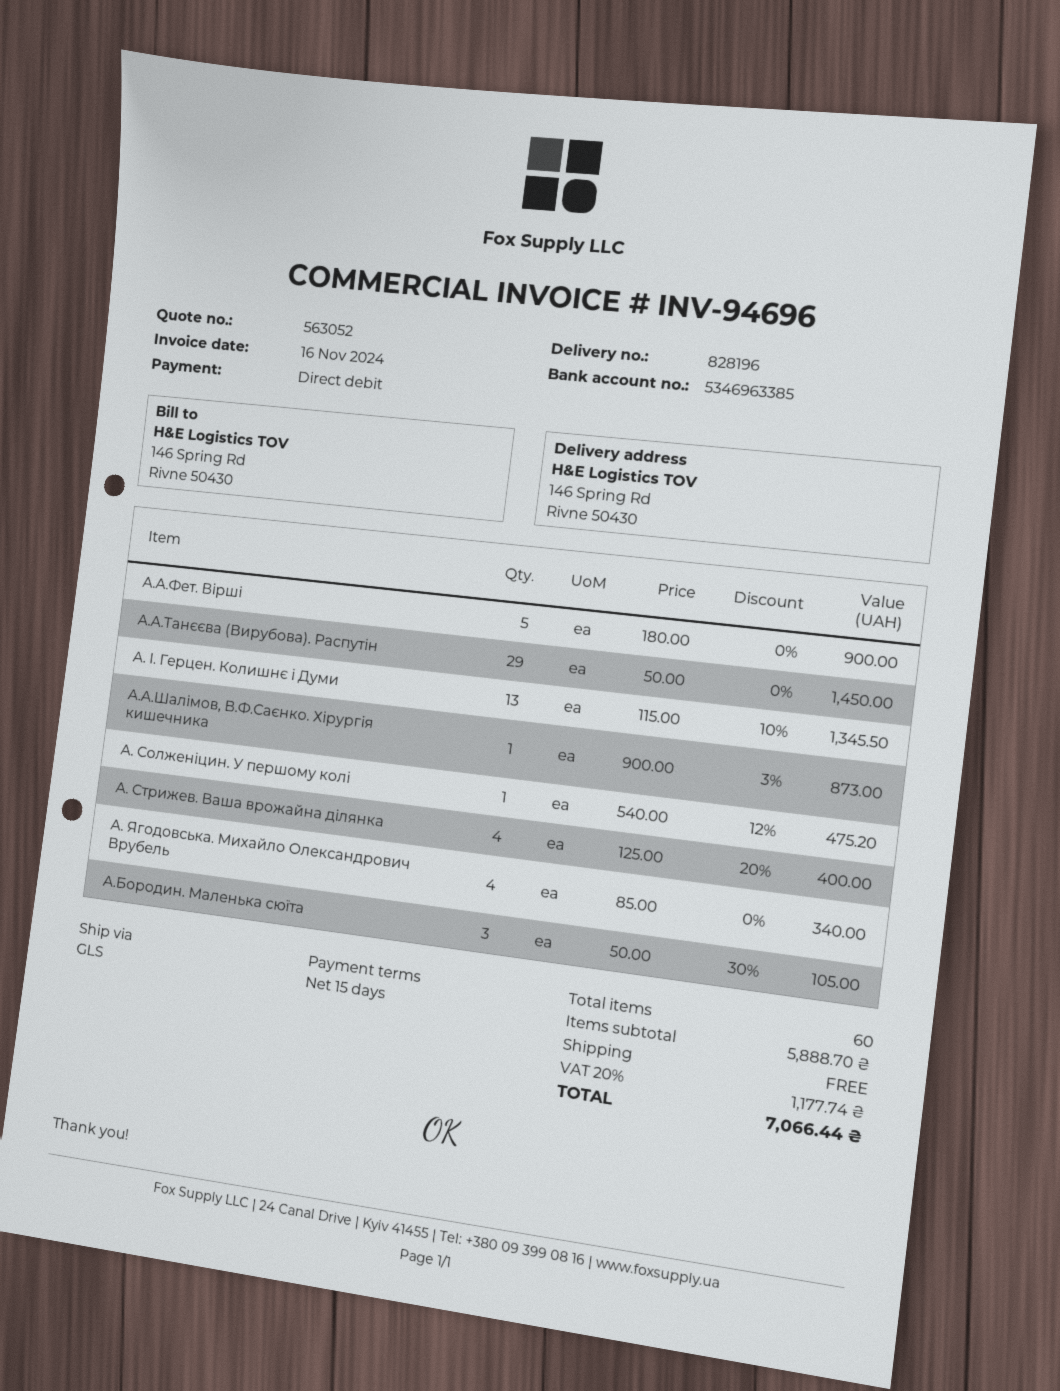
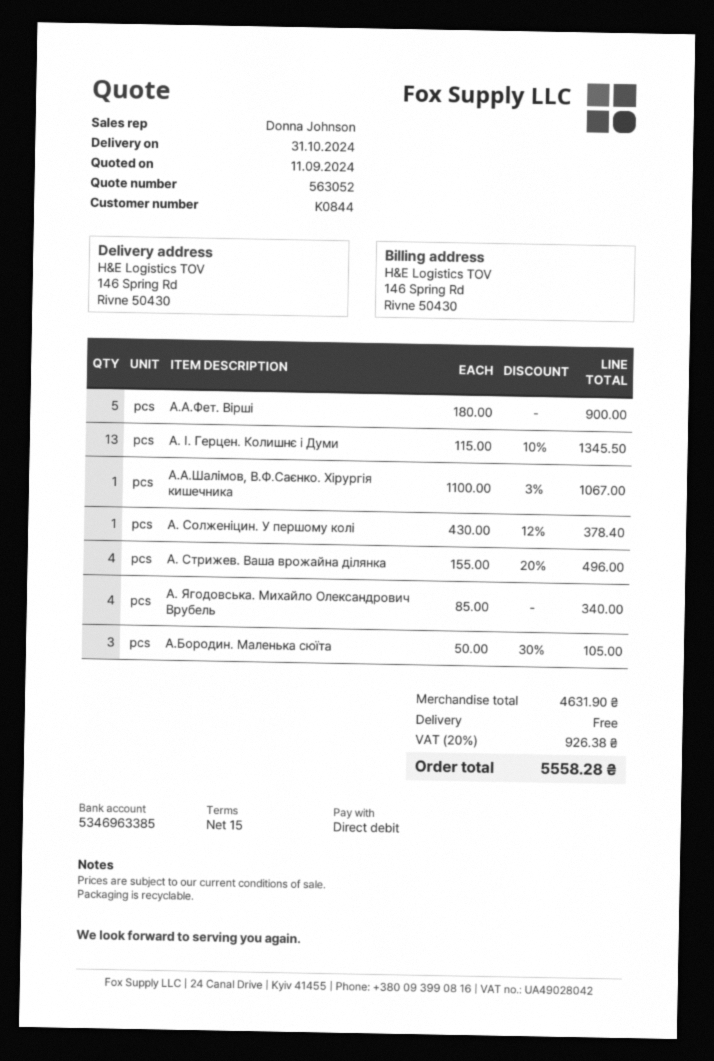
А.А.Танєєва (Вирубова). Распутін: 29 x 50.00 = 1450.00 -> none
А.А.Шалімов, В.Ф.Саєнко. Хірургія кишечника: 1 x 900.00 - 3% = 873.00 -> 1 x 1100.00 - 3% = 1067.00
А. Солженіцин. У першому колі: 1 x 540.00 - 12% = 475.20 -> 1 x 430.00 - 12% = 378.40
А. Стрижев. Ваша врожайна ділянка: 4 x 125.00 - 20% = 400.00 -> 4 x 155.00 - 20% = 496.00
subtotal: 5888.70 -> 4631.90
tax: 20% = 1177.74 -> 20% = 926.38
total: 7066.44 -> 5558.28

